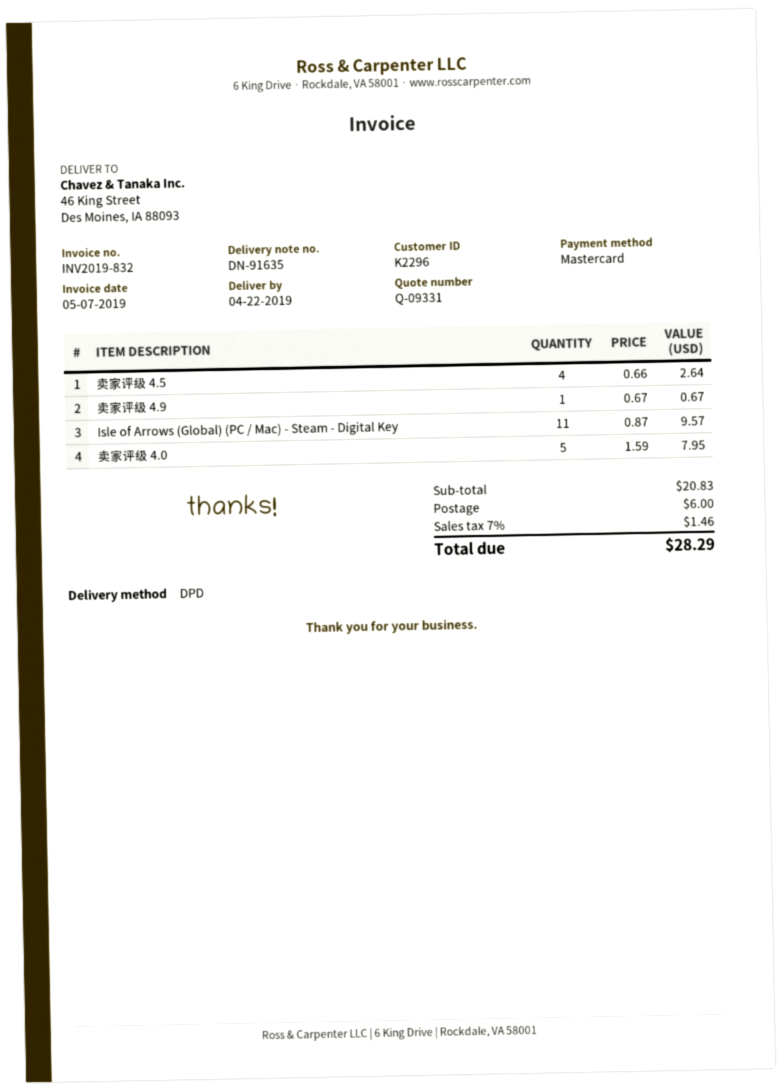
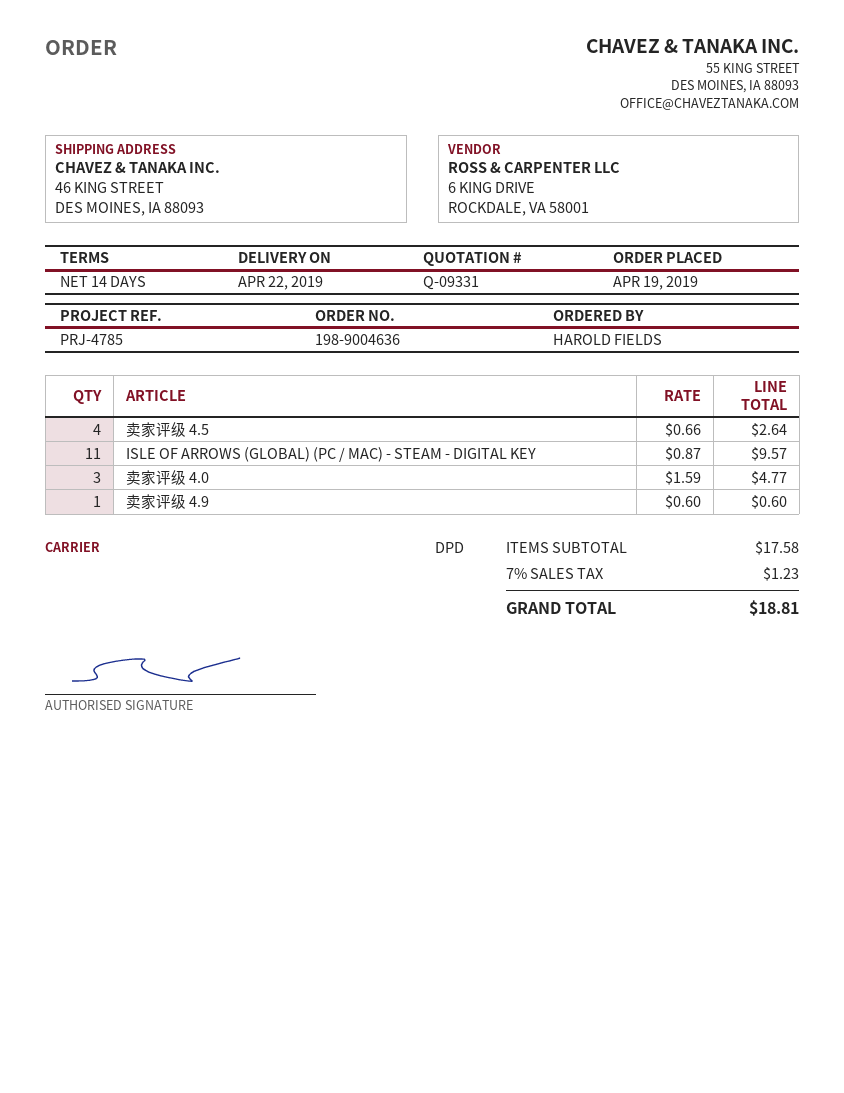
卖家评级 4.9: 1 x 0.67 = 0.67 -> 1 x 0.60 = 0.60
卖家评级 4.0: 5 x 1.59 = 7.95 -> 3 x 1.59 = 4.77
subtotal: 20.83 -> 17.58
shipping: 6.00 -> none
tax: 7% = 1.46 -> 7% = 1.23
total: 28.29 -> 18.81

